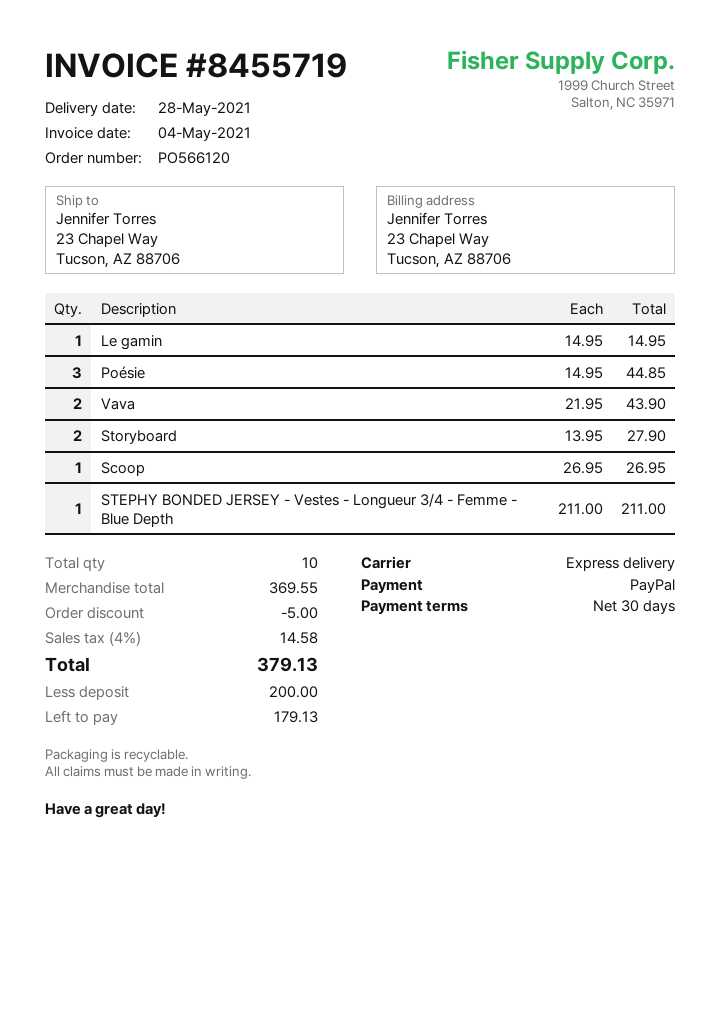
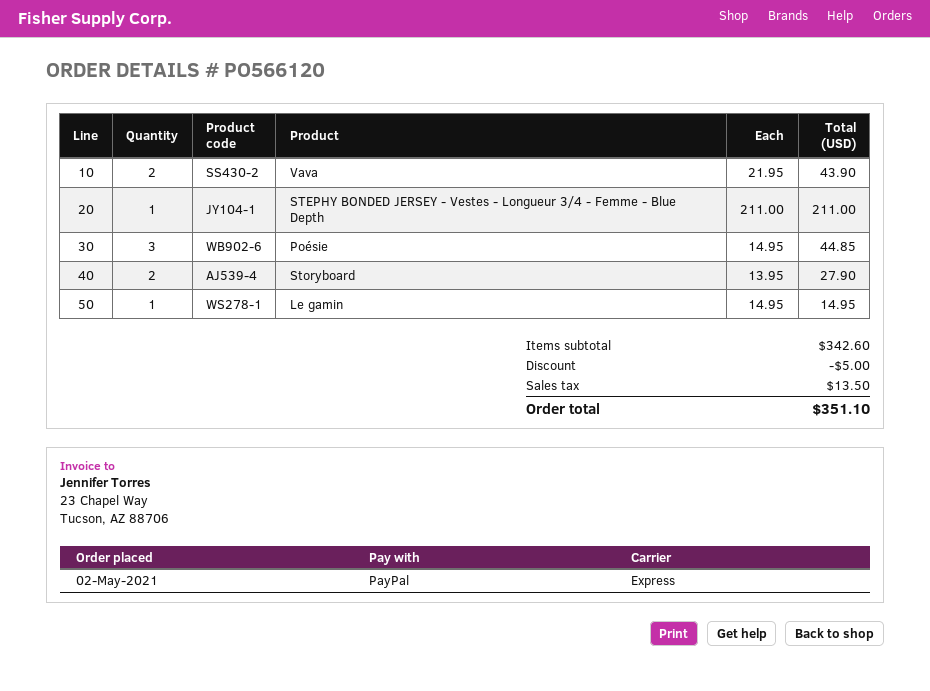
Scoop: 1 x 26.95 = 26.95 -> none
subtotal: 369.55 -> 342.60
tax: 14.58 -> 13.50
total: 379.13 -> 351.10

